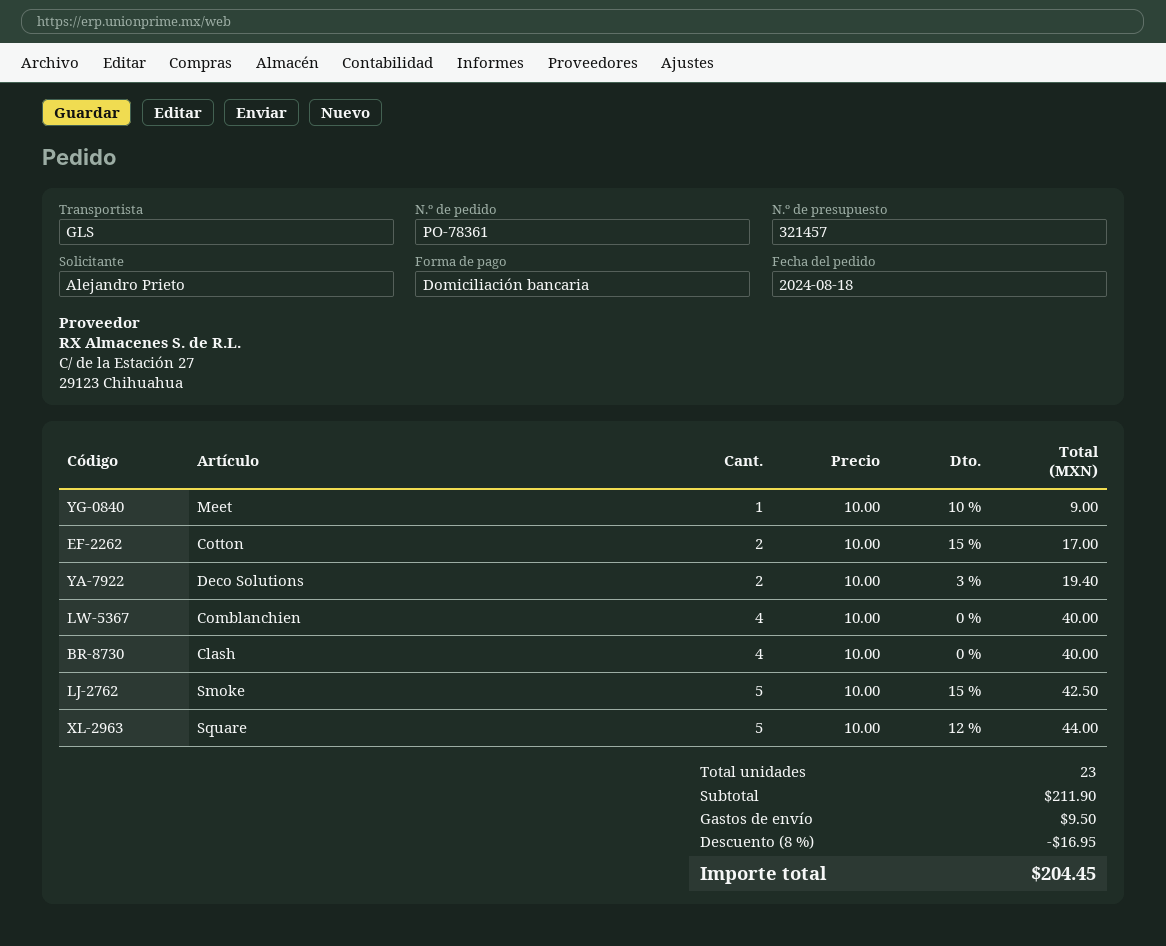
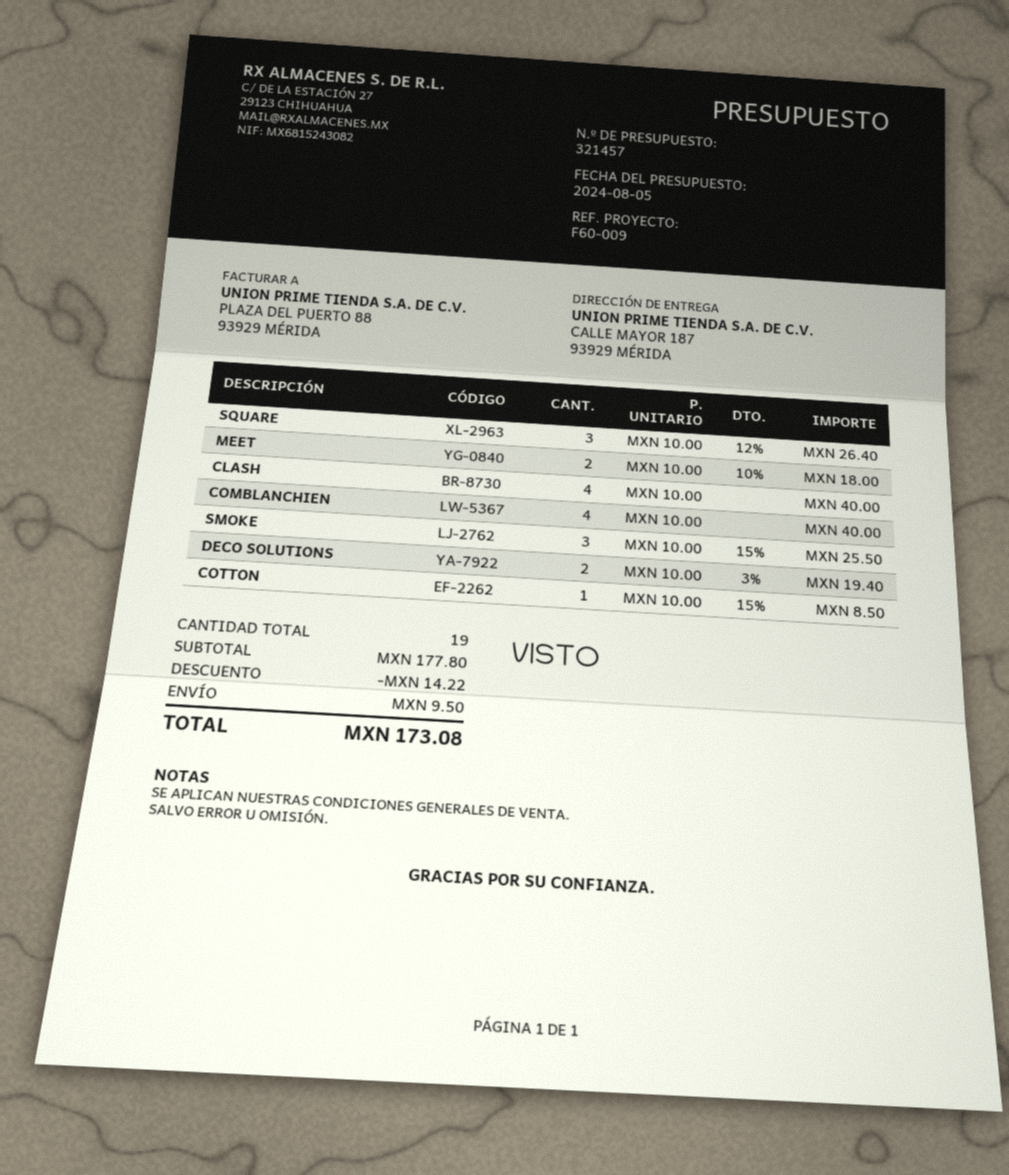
Meet: 1 x 10.00 - 10% = 9.00 -> 2 x 10.00 - 10% = 18.00
Cotton: 2 x 10.00 - 15% = 17.00 -> 1 x 10.00 - 15% = 8.50
Smoke: 5 x 10.00 - 15% = 42.50 -> 3 x 10.00 - 15% = 25.50
Square: 5 x 10.00 - 12% = 44.00 -> 3 x 10.00 - 12% = 26.40
total quantity: 23 -> 19
subtotal: 211.90 -> 177.80
discount: 16.95 -> 14.22
total: 204.45 -> 173.08

